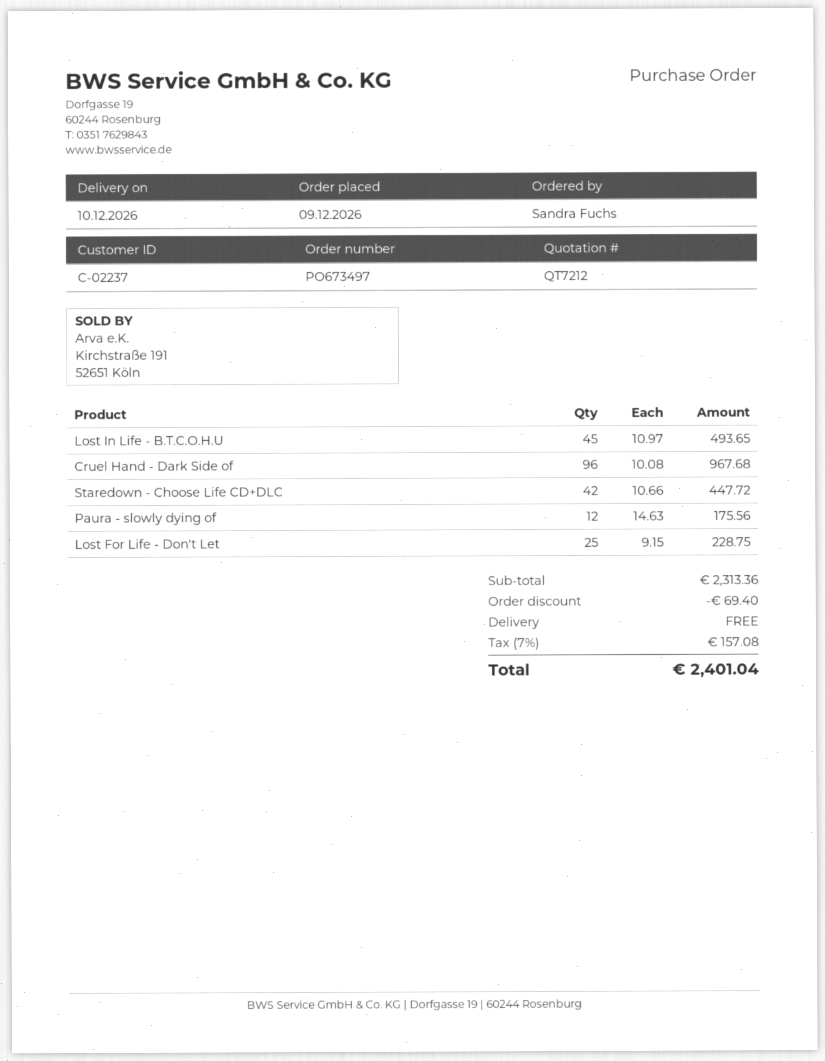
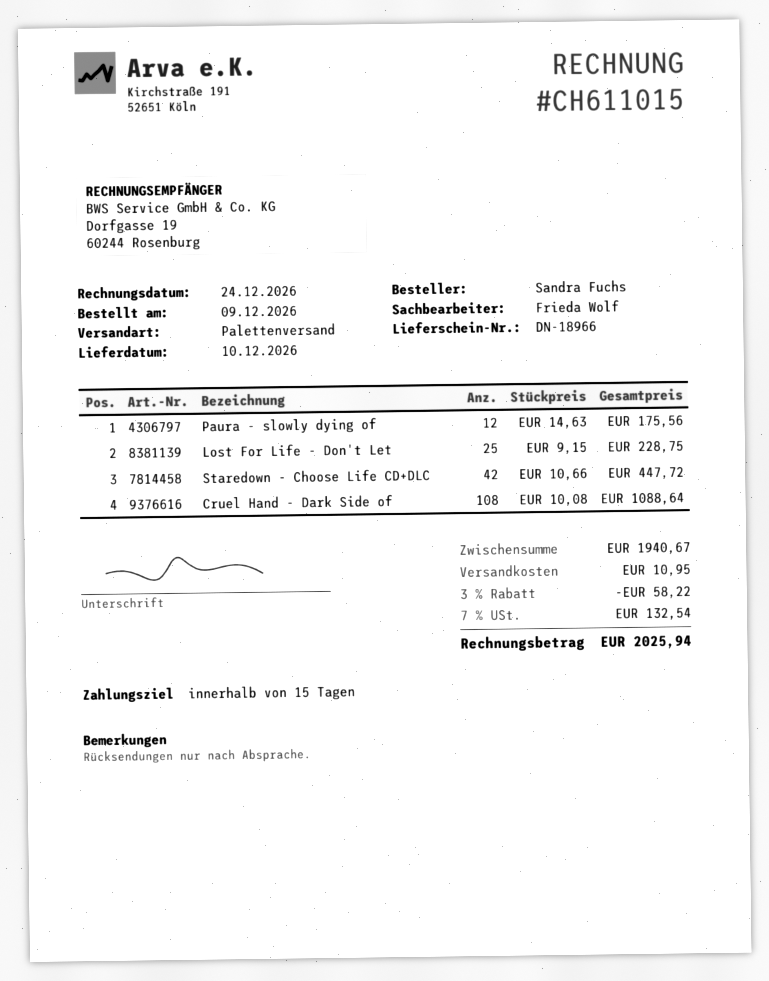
Lost In Life - B.T.C.O.H.U: 45 x 10.97 = 493.65 -> none
Cruel Hand - Dark Side of: 96 x 10.08 = 967.68 -> 108 x 10.08 = 1088.64
subtotal: 2313.36 -> 1940.67
discount: 69.40 -> 58.22
shipping: 0.00 -> 10.95
tax: 7% = 157.08 -> 7% = 132.54
total: 2401.04 -> 2025.94

